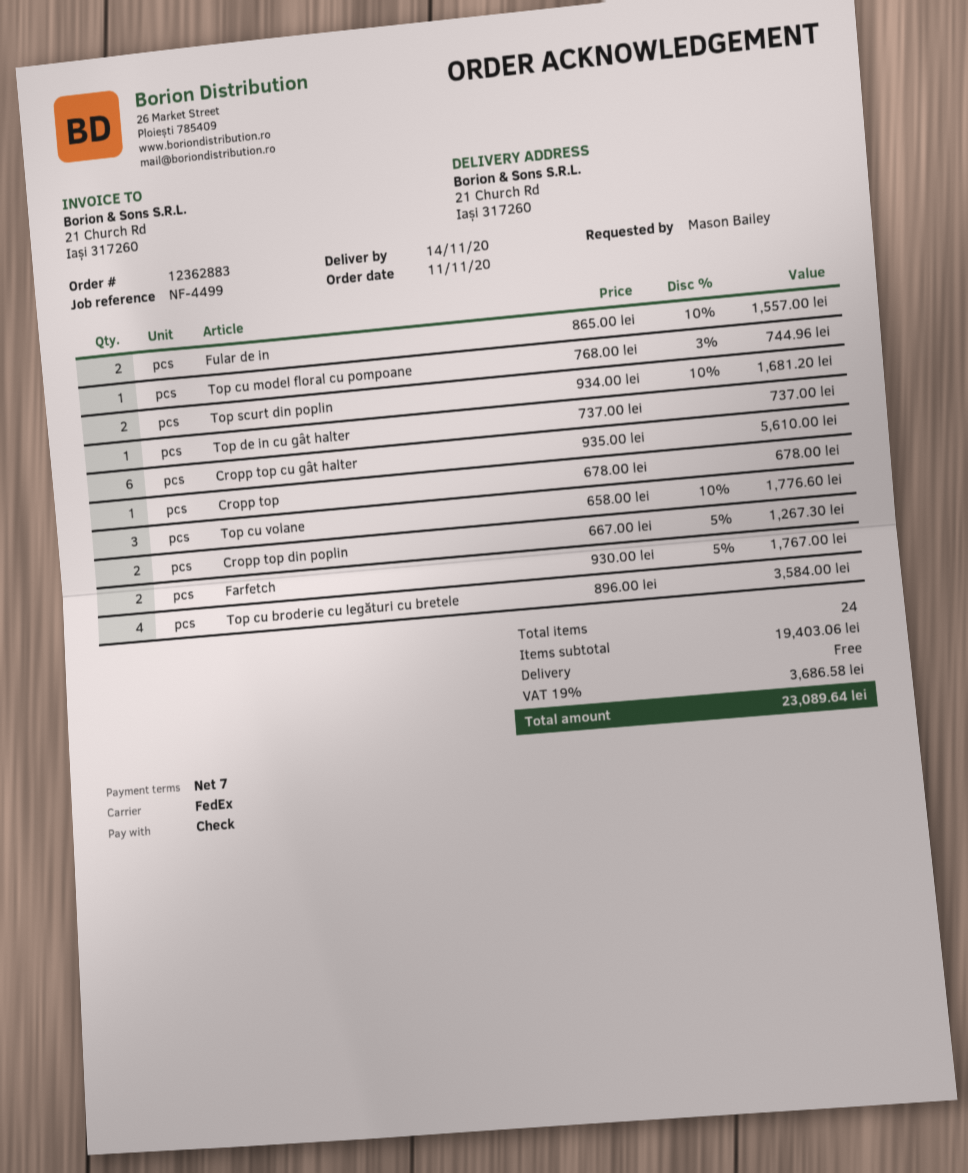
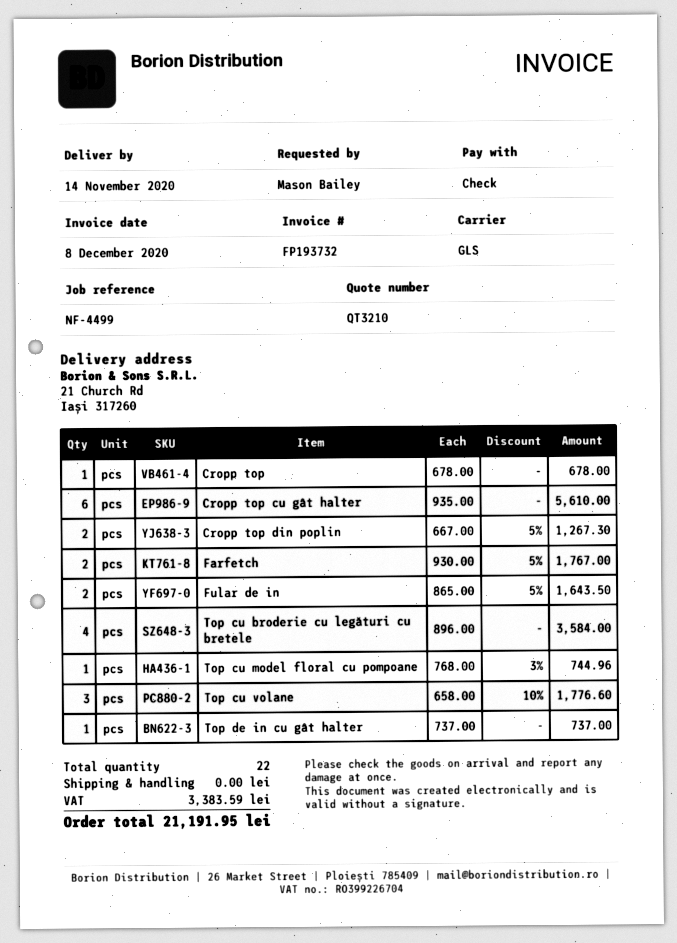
shipping method: FedEx -> GLS
Fular de in: 2 x 865.00 - 10% = 1557.00 -> 2 x 865.00 - 5% = 1643.50
Top scurt din poplin: 2 x 934.00 - 10% = 1681.20 -> none
total quantity: 24 -> 22
tax: 3686.58 -> 3383.59
total: 23089.64 -> 21191.95

